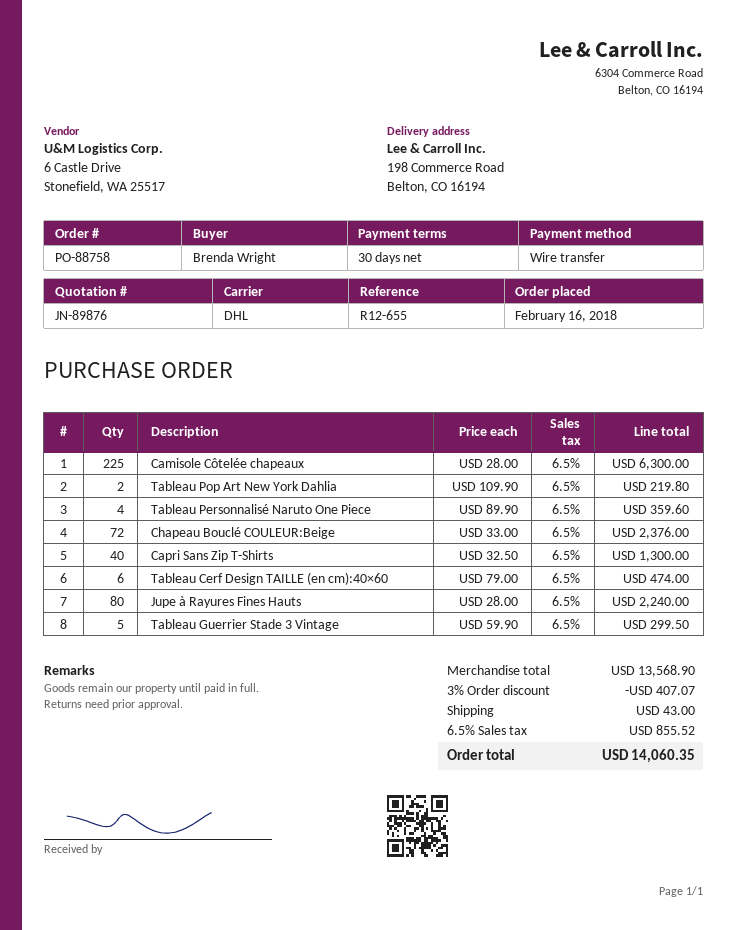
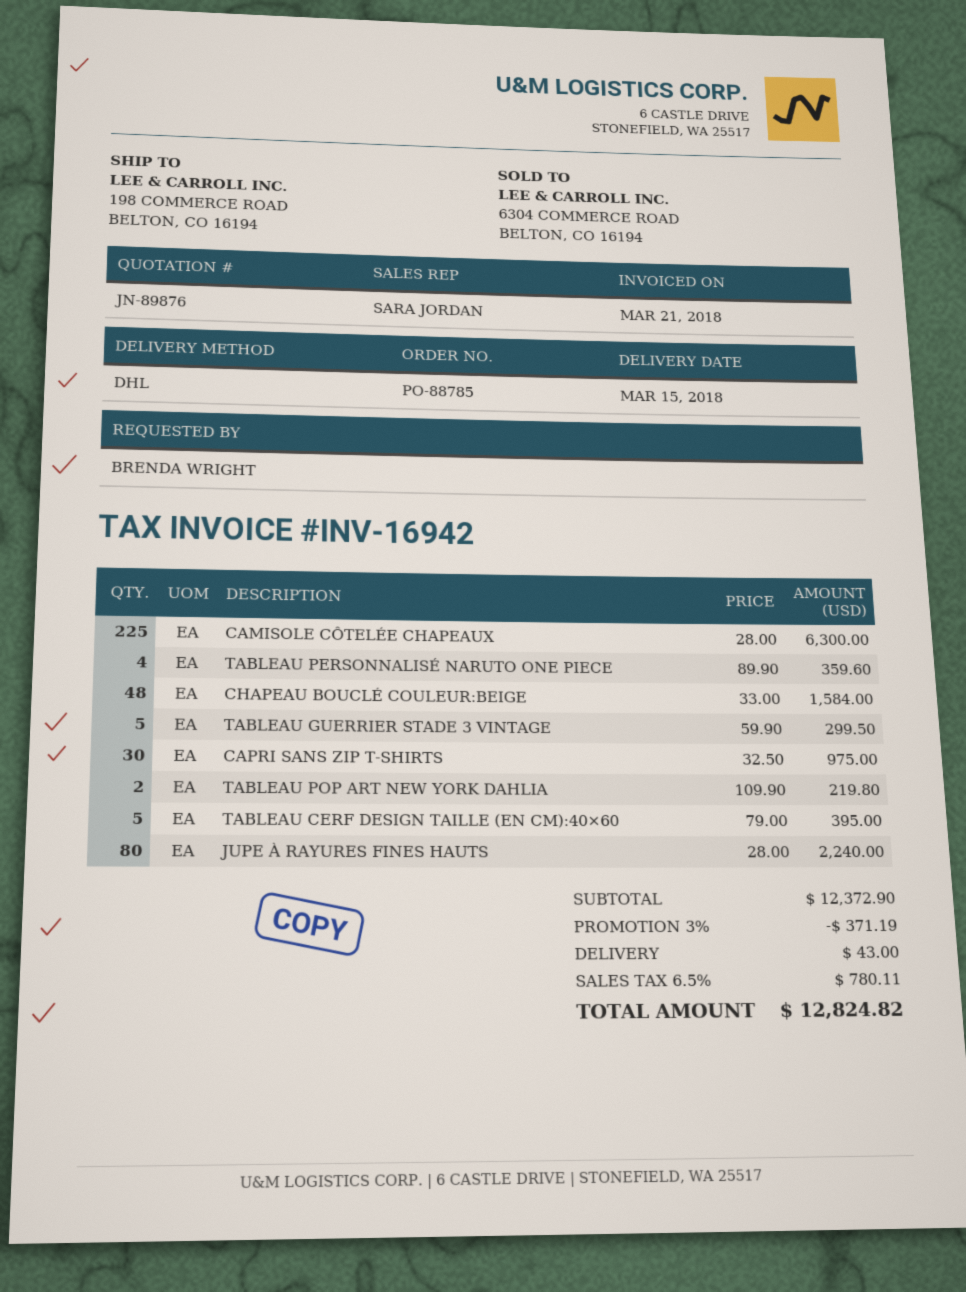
order number: PO-88758 -> PO-88785
Chapeau Bouclé COULEUR:Beige: 72 x 33.00 = 2376.00 -> 48 x 33.00 = 1584.00
Capri Sans Zip T-Shirts: 40 x 32.50 = 1300.00 -> 30 x 32.50 = 975.00
Tableau Cerf Design TAILLE (en cm):40×60: 6 x 79.00 = 474.00 -> 5 x 79.00 = 395.00
subtotal: 13568.90 -> 12372.90
discount: 3% = 407.07 -> 3% = 371.19
tax: 6.5% = 855.52 -> 6.5% = 780.11
total: 14060.35 -> 12824.82

